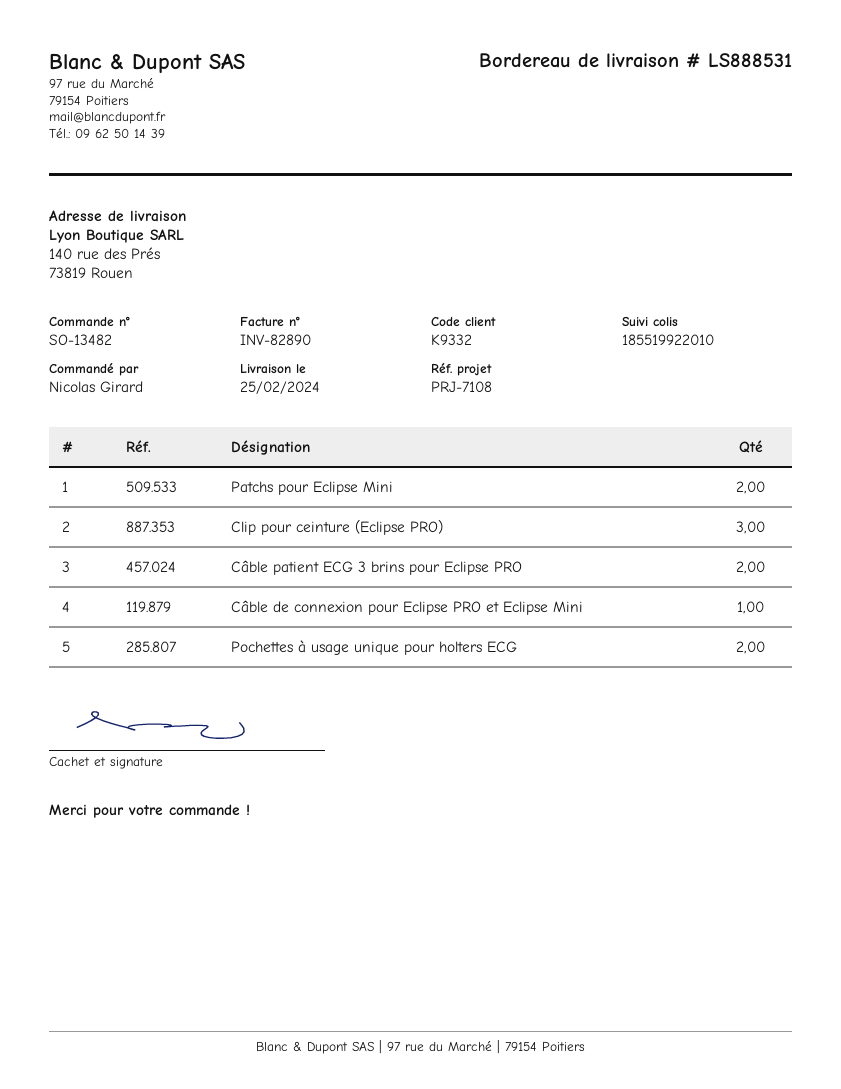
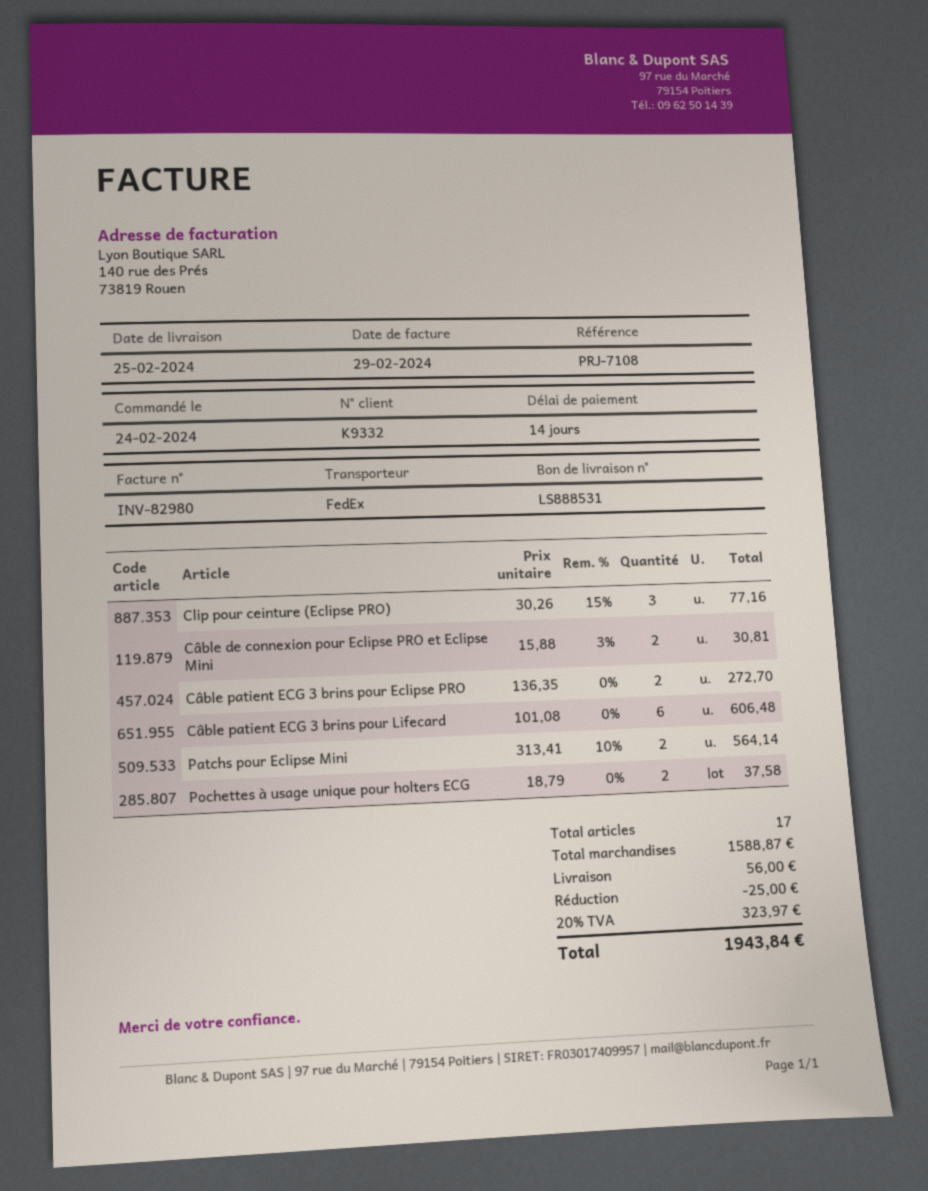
invoice number: INV-82890 -> INV-82980
Câble de connexion pour Eclipse PRO et Eclipse Mini: 1 -> 2
Câble patient ECG 3 brins pour Lifecard: none -> 6

